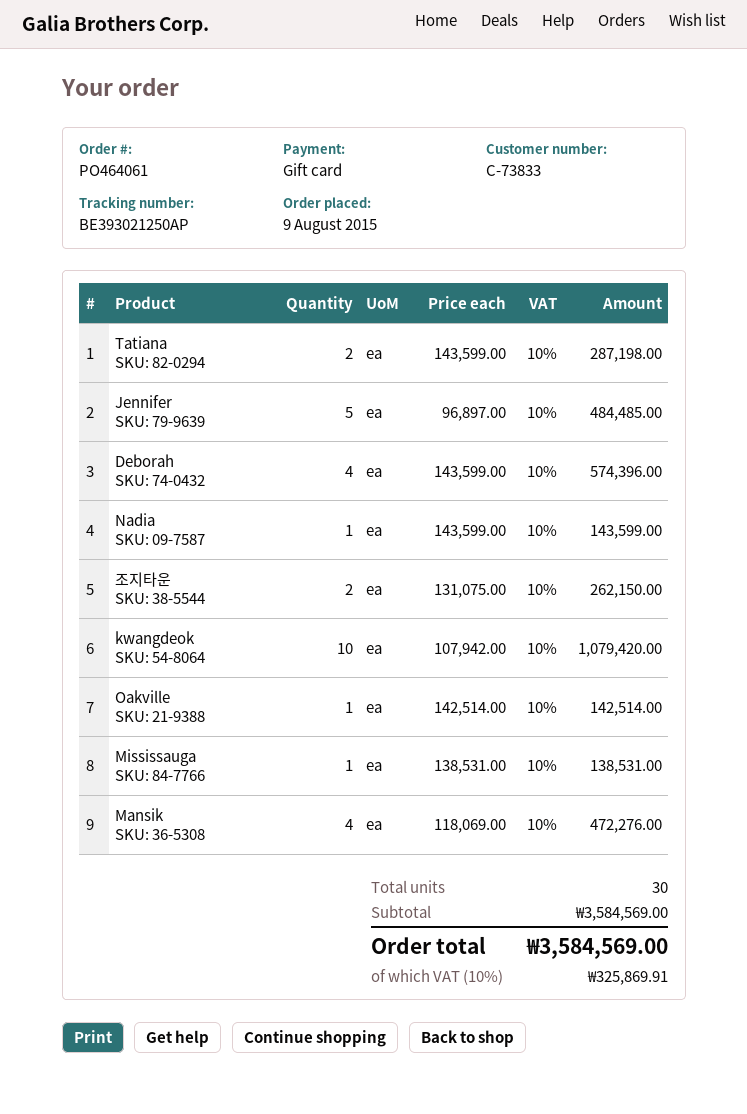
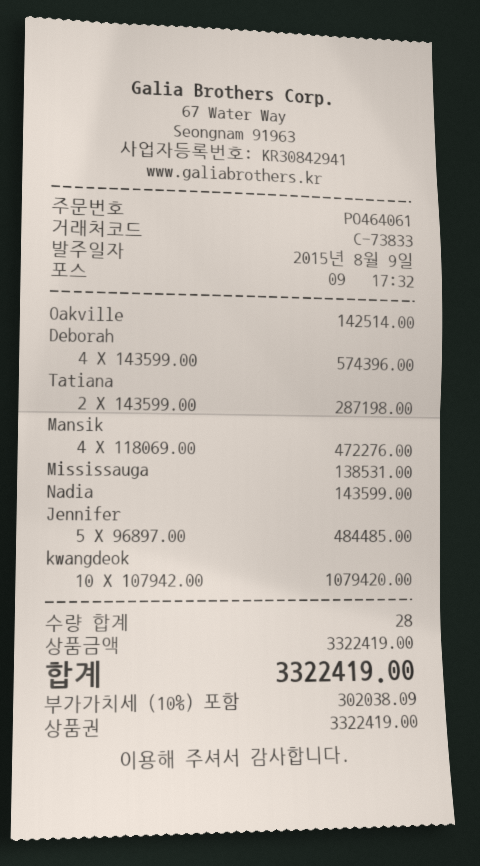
조지타운: 2 x 131075.00 = 262150.00 -> none
total quantity: 30 -> 28
subtotal: 3584569.00 -> 3322419.00
tax: 10% = 325869.91 -> 10% = 302038.09
total: 3584569.00 -> 3322419.00

